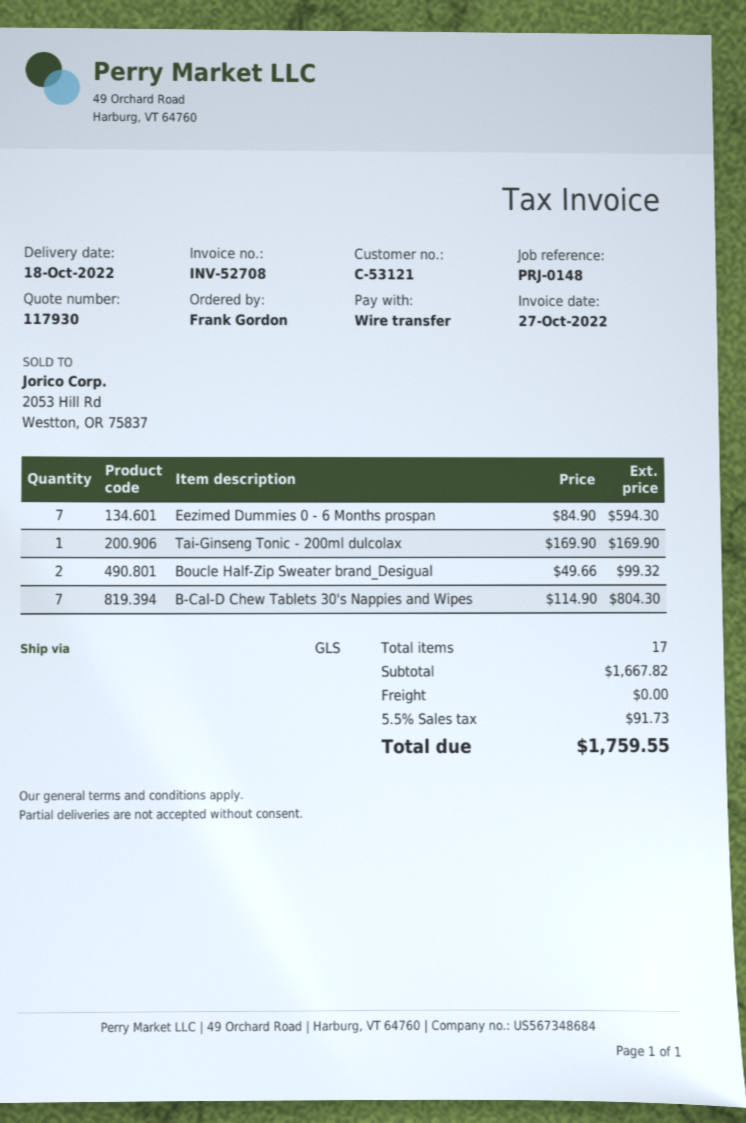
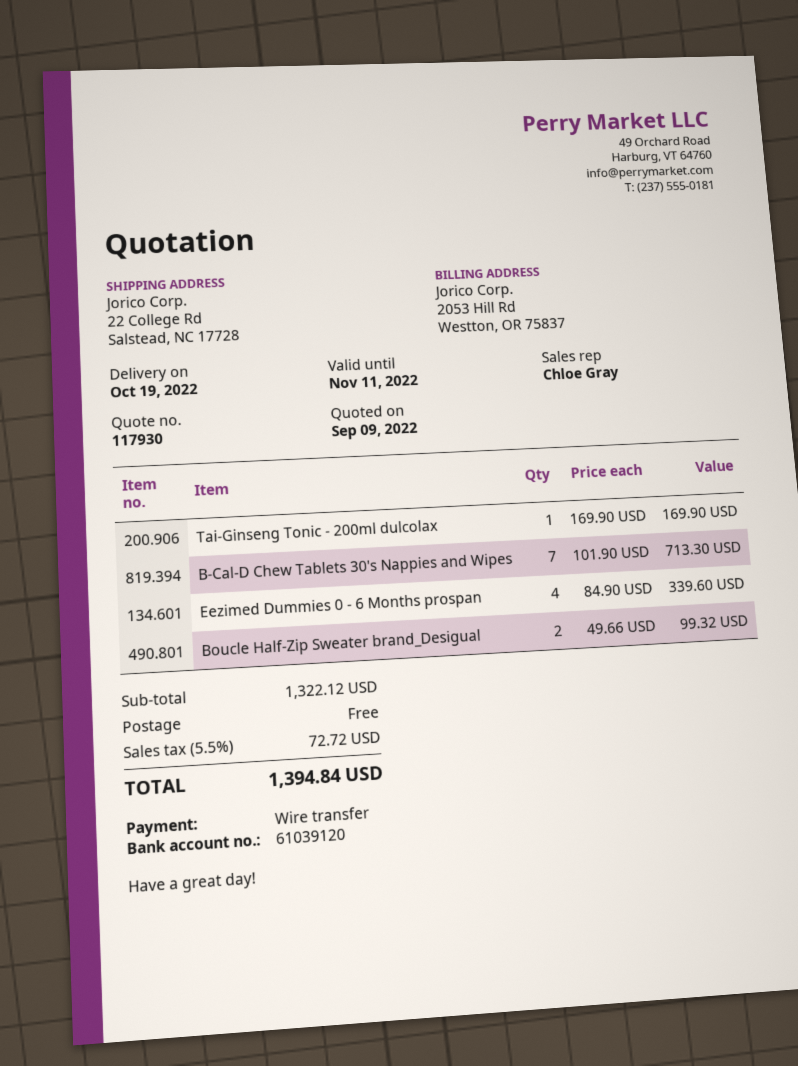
delivery date: 2022-10-18 -> 2022-10-19
Eezimed Dummies 0 - 6 Months prospan: 7 x 84.90 = 594.30 -> 4 x 84.90 = 339.60
B-Cal-D Chew Tablets 30's Nappies and Wipes: 7 x 114.90 = 804.30 -> 7 x 101.90 = 713.30
subtotal: 1667.82 -> 1322.12
tax: 5.5% = 91.73 -> 5.5% = 72.72
total: 1759.55 -> 1394.84

